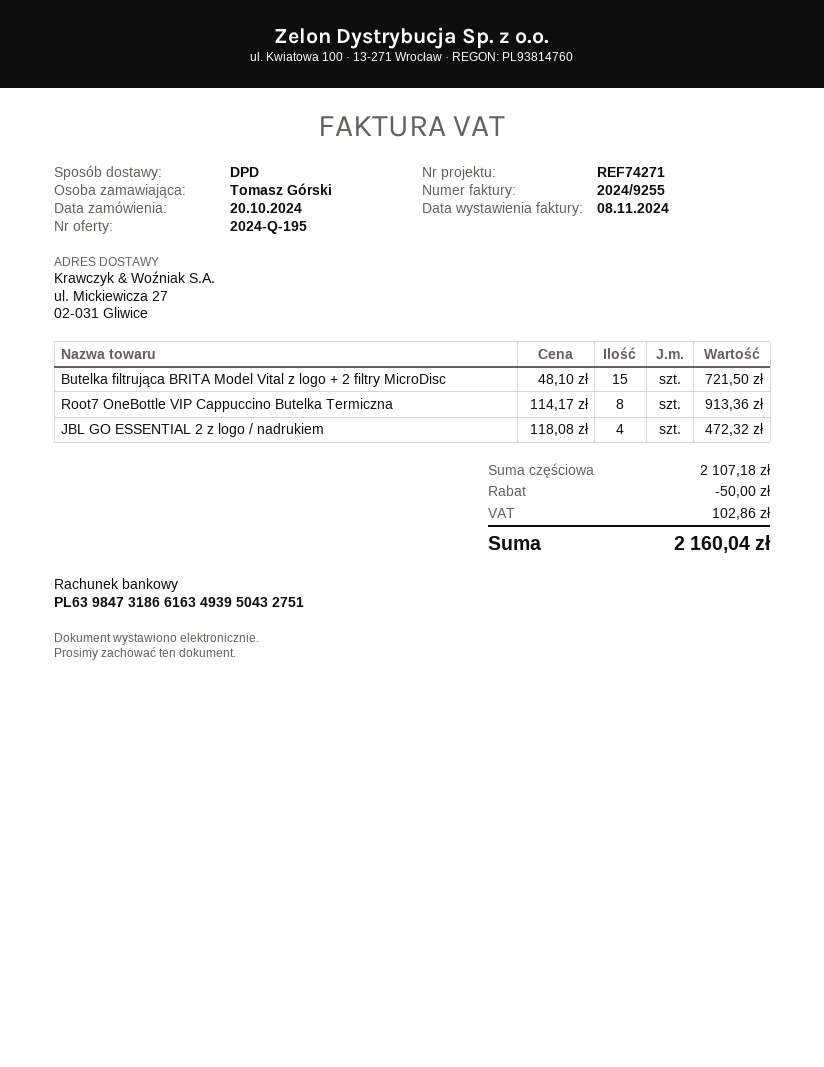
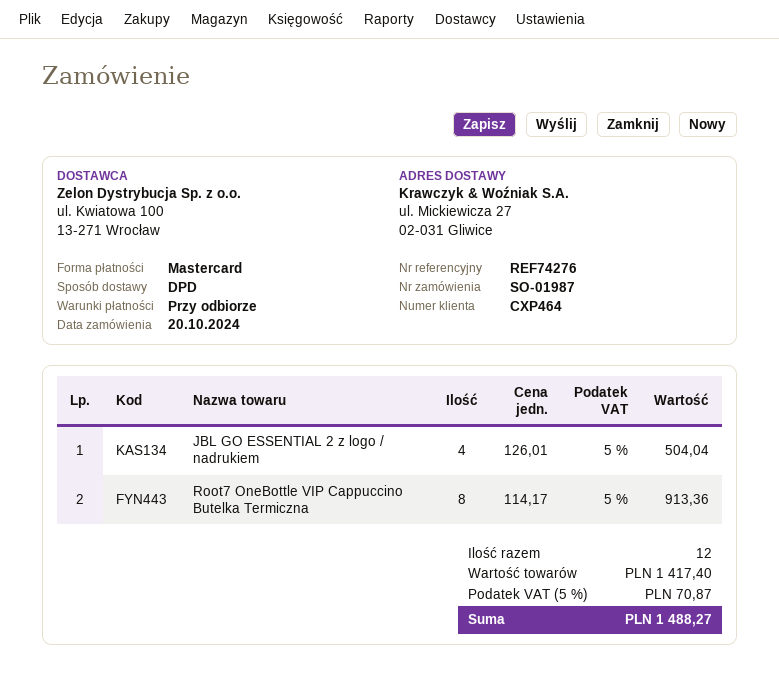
reference: REF74271 -> REF74276
Butelka filtrująca BRITA Model Vital z logo + 2 filtry MicroDisc: 15 x 48.10 = 721.50 -> none
JBL GO ESSENTIAL 2 z logo / nadrukiem: 4 x 118.08 = 472.32 -> 4 x 126.01 = 504.04
subtotal: 2107.18 -> 1417.40
discount: 50.00 -> none
tax: 102.86 -> 70.87
total: 2160.04 -> 1488.27

